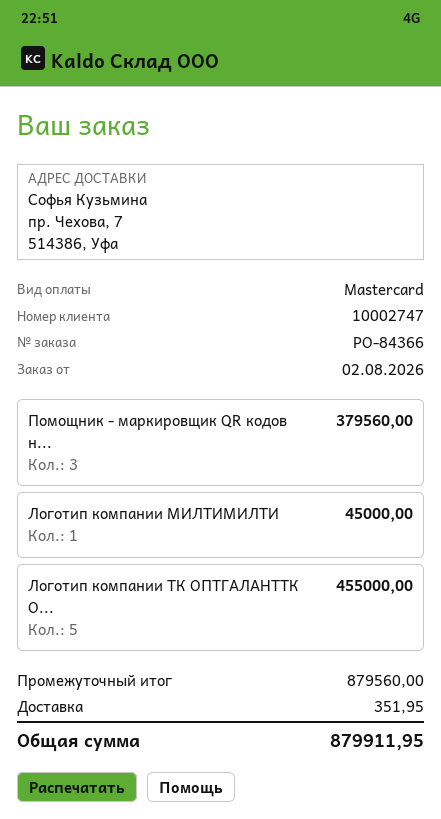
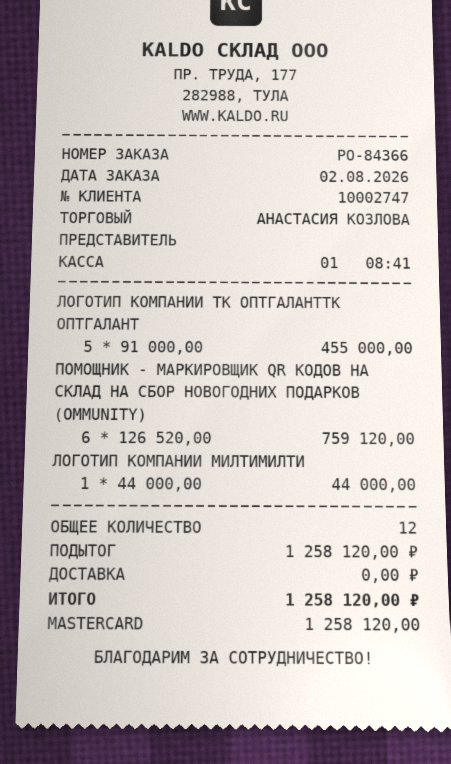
Помощник - маркировщик QR кодов н...: 3 for 379560.00 -> 6 for 759120.00
Логотип компании МИЛТИМИЛТИ: 1 for 45000.00 -> 1 for 44000.00
subtotal: 879560.00 -> 1258120.00
shipping: 351.95 -> 0.00
total: 879911.95 -> 1258120.00

